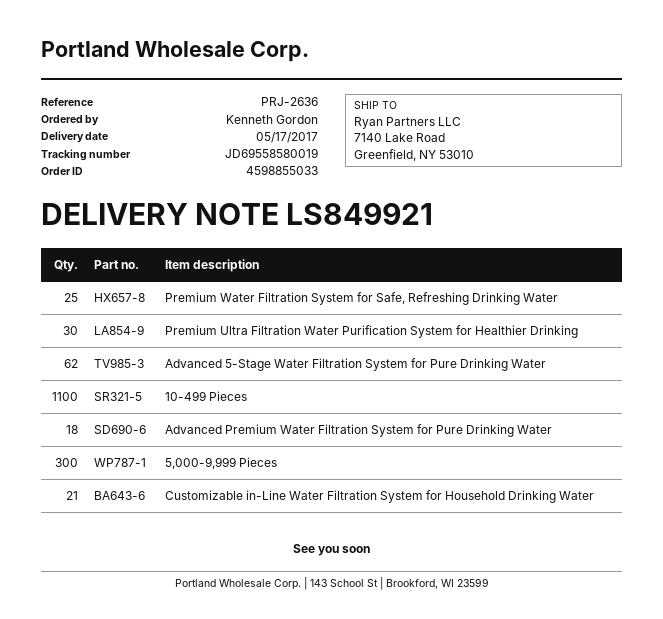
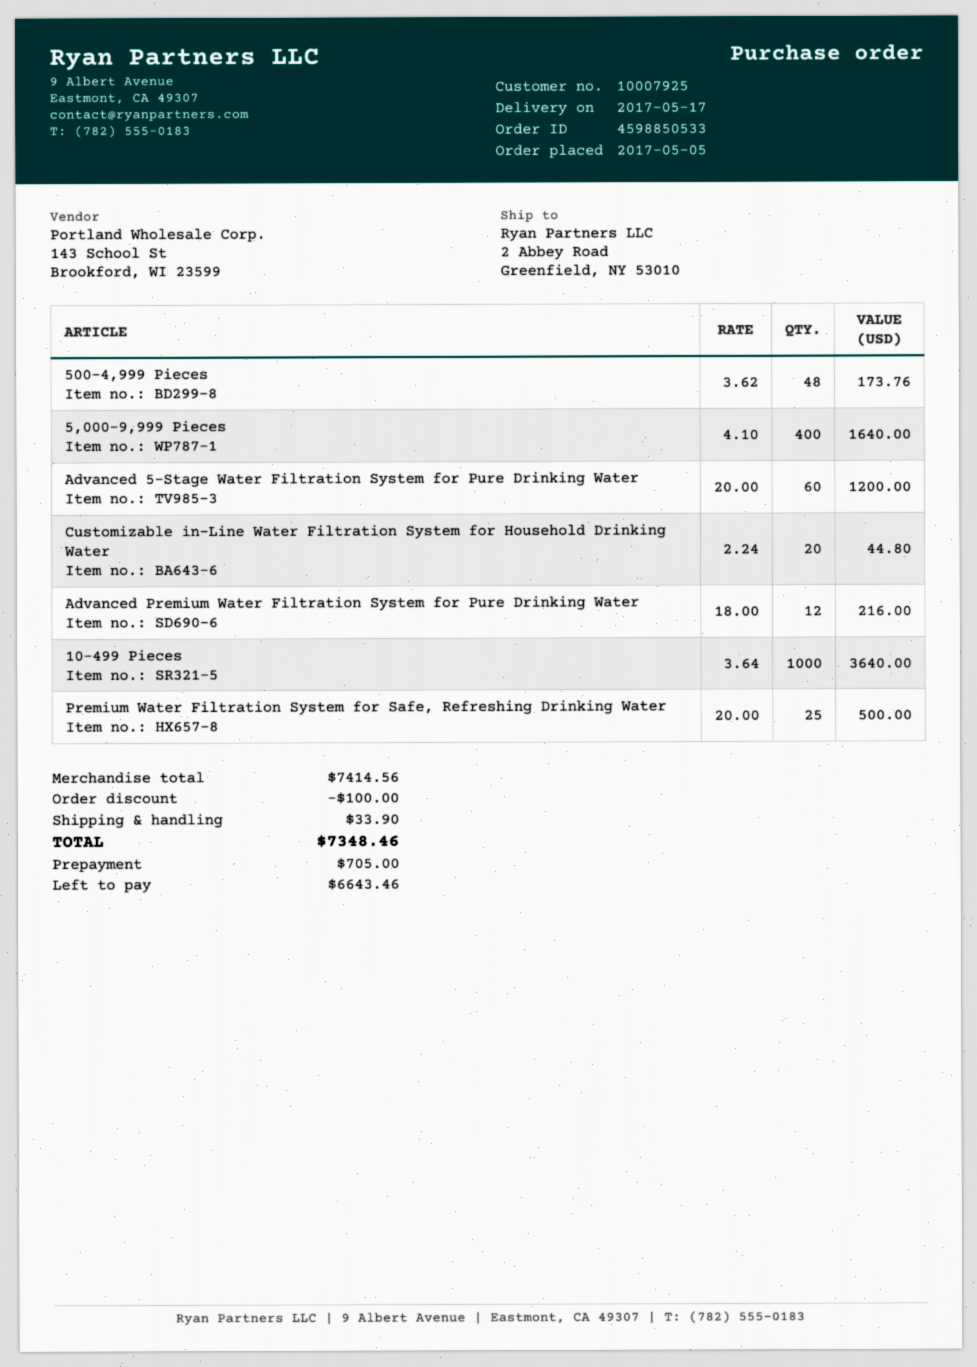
order number: 4598855033 -> 4598850533
ship to: 7140 Lake Road, Greenfield, NY 53010 -> 2 Abbey Road, Greenfield, NY 53010
Premium Ultra Filtration Water Purification System for Healthier Drinking: 30 -> none
Advanced 5-Stage Water Filtration System for Pure Drinking Water: 62 -> 60
10-499 Pieces: 1100 -> 1000
Advanced Premium Water Filtration System for Pure Drinking Water: 18 -> 12
5,000-9,999 Pieces: 300 -> 400
Customizable in-Line Water Filtration System for Household Drinking Water: 21 -> 20
500-4,999 Pieces: none -> 48

